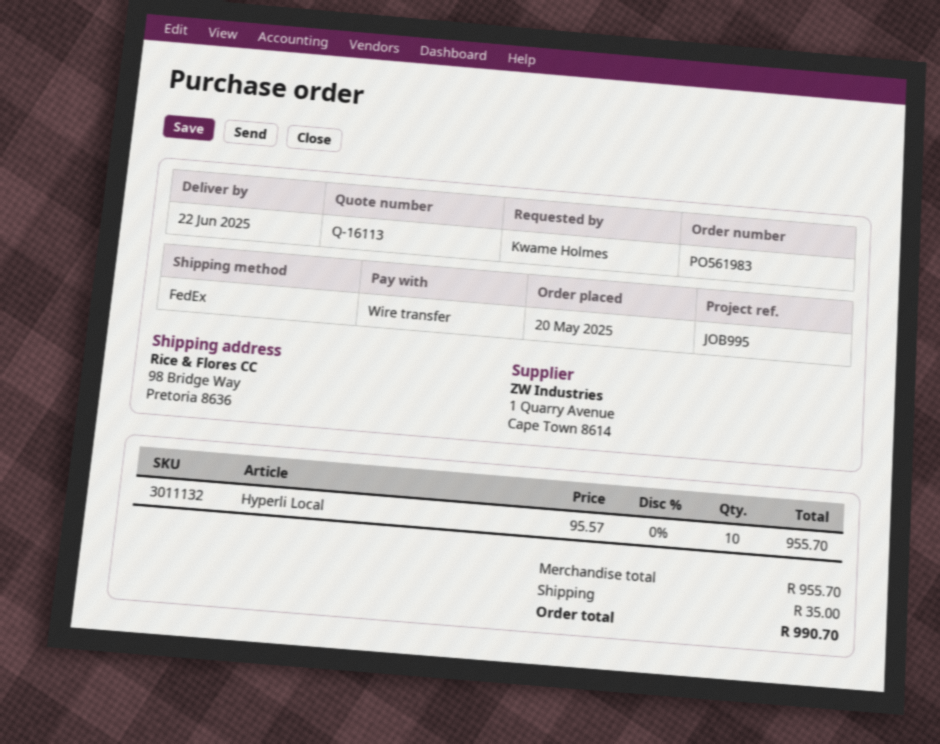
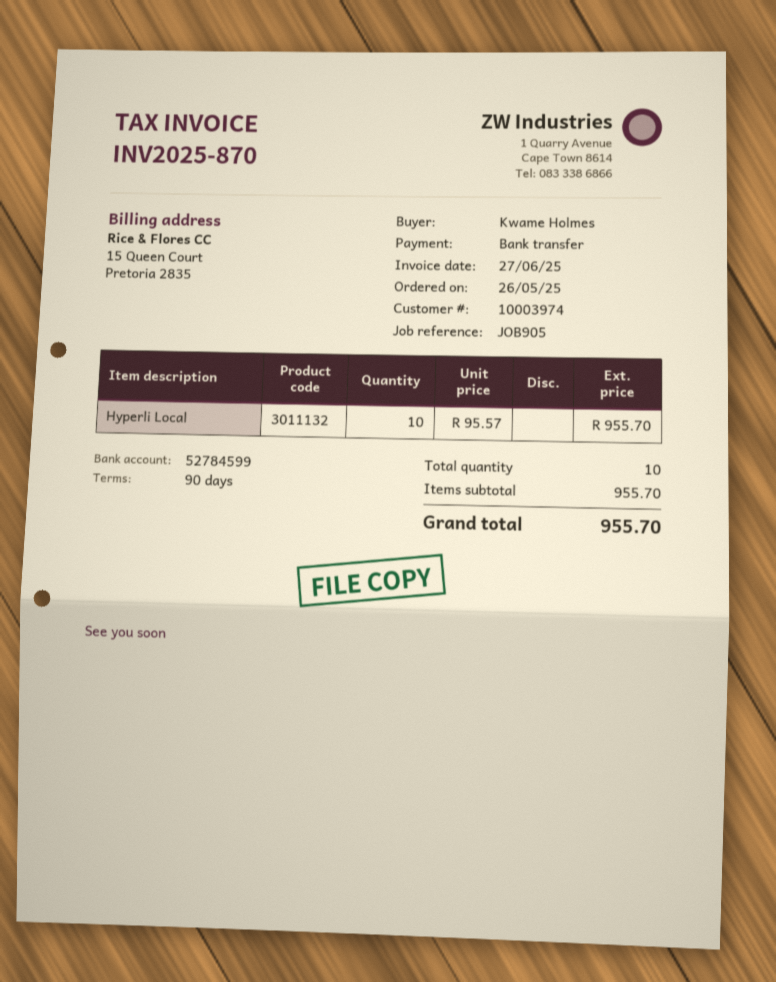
order date: 2025-05-20 -> 2025-05-26
reference: JOB995 -> JOB905
shipping: 35.00 -> none
total: 990.70 -> 955.70

